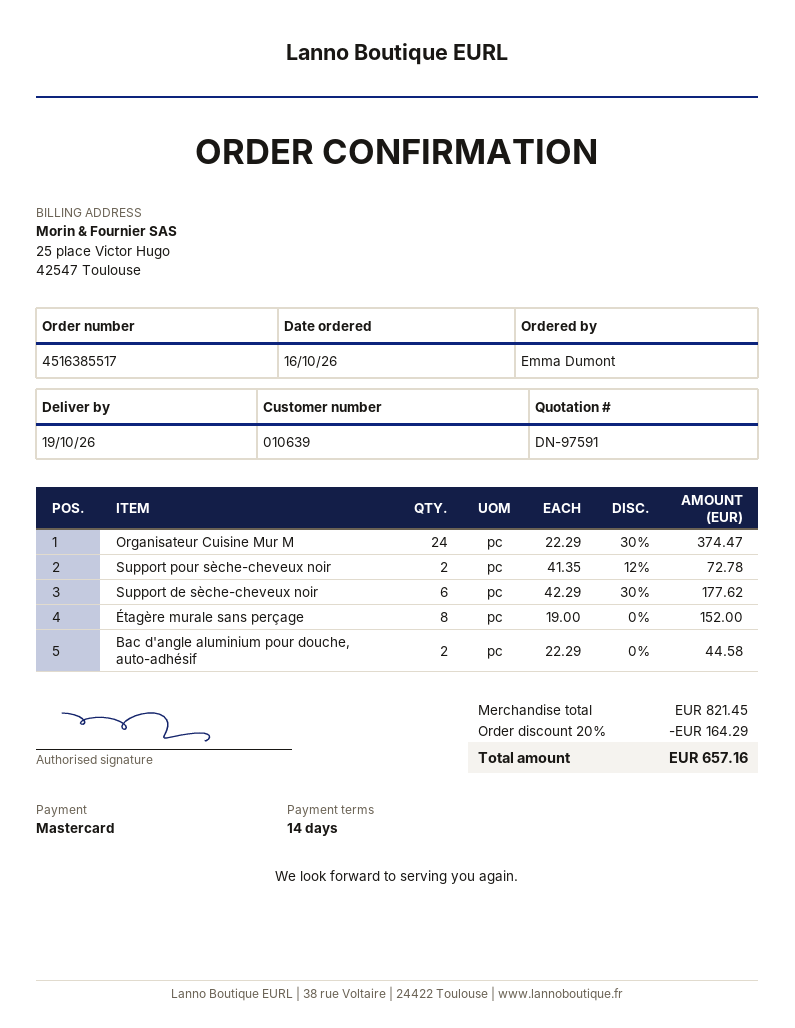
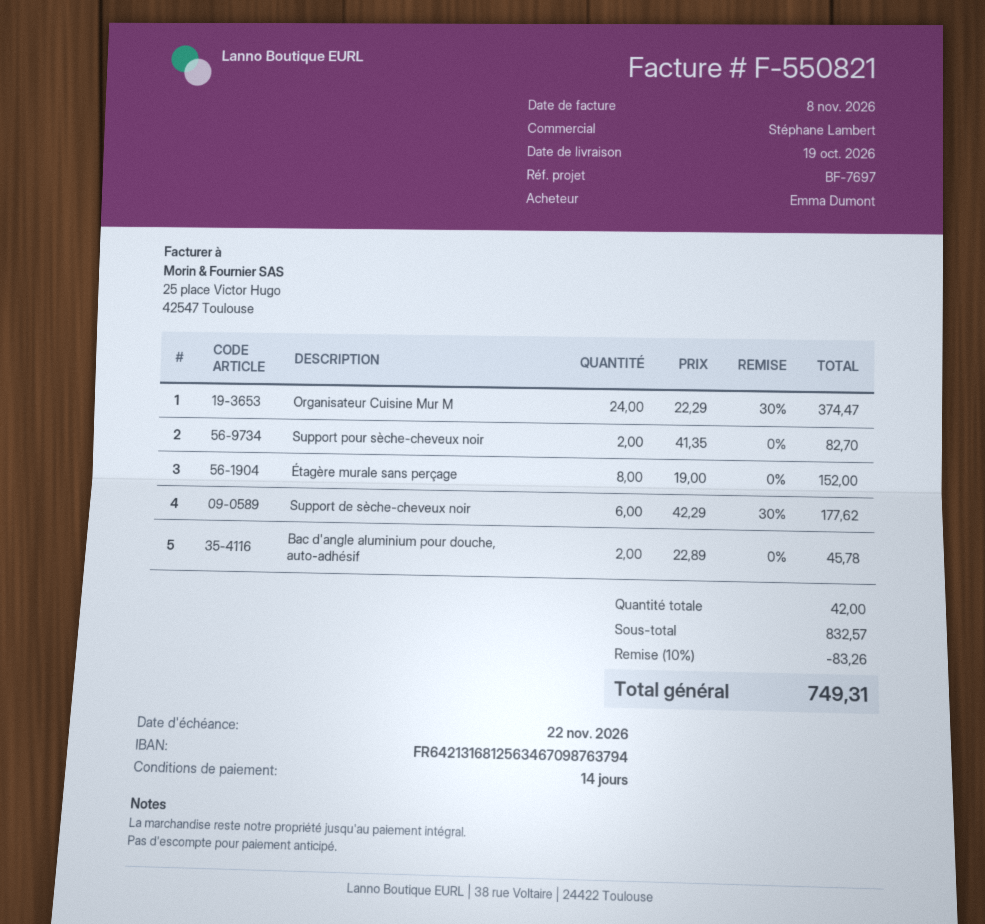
Support pour sèche-cheveux noir: 2 x 41.35 - 12% = 72.78 -> 2 x 41.35 = 82.70
Bac d'angle aluminium pour douche, auto-adhésif: 2 x 22.29 = 44.58 -> 2 x 22.89 = 45.78
subtotal: 821.45 -> 832.57
discount: 20% = 164.29 -> 10% = 83.26
total: 657.16 -> 749.31

